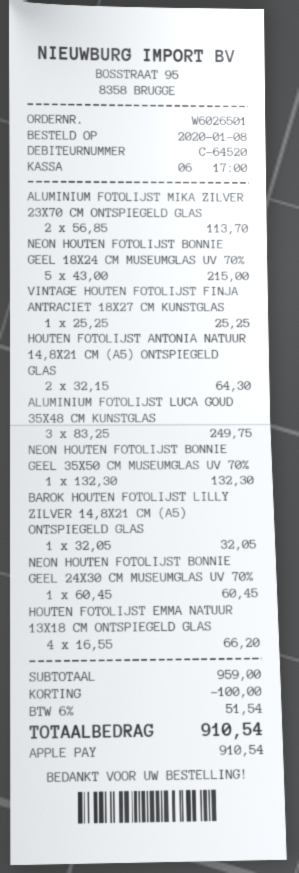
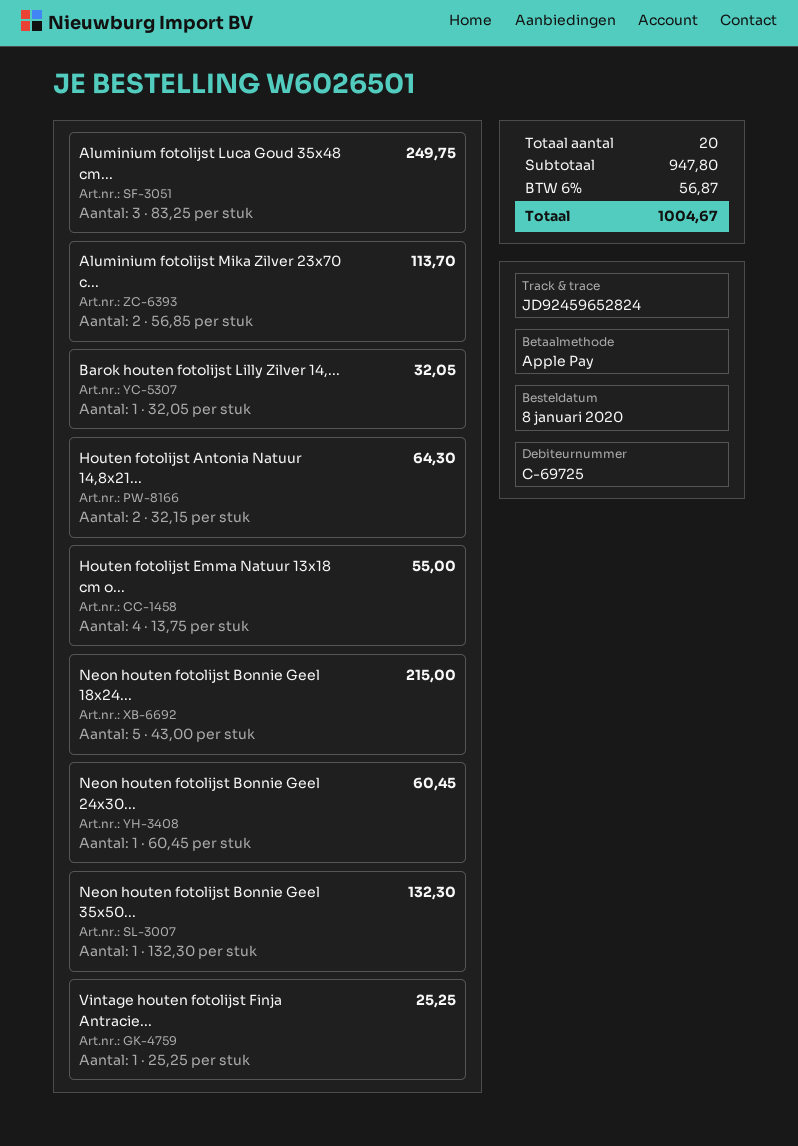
customer number: C-64520 -> C-69725
HOUTEN FOTOLIJST EMMA NATUUR 13X18 CM ONTSPIEGELD GLAS: 4 x 16.55 = 66.20 -> 4 x 13.75 = 55.00
subtotal: 959.00 -> 947.80
discount: 100.00 -> none
tax: 6% = 51.54 -> 6% = 56.87
total: 910.54 -> 1004.67

